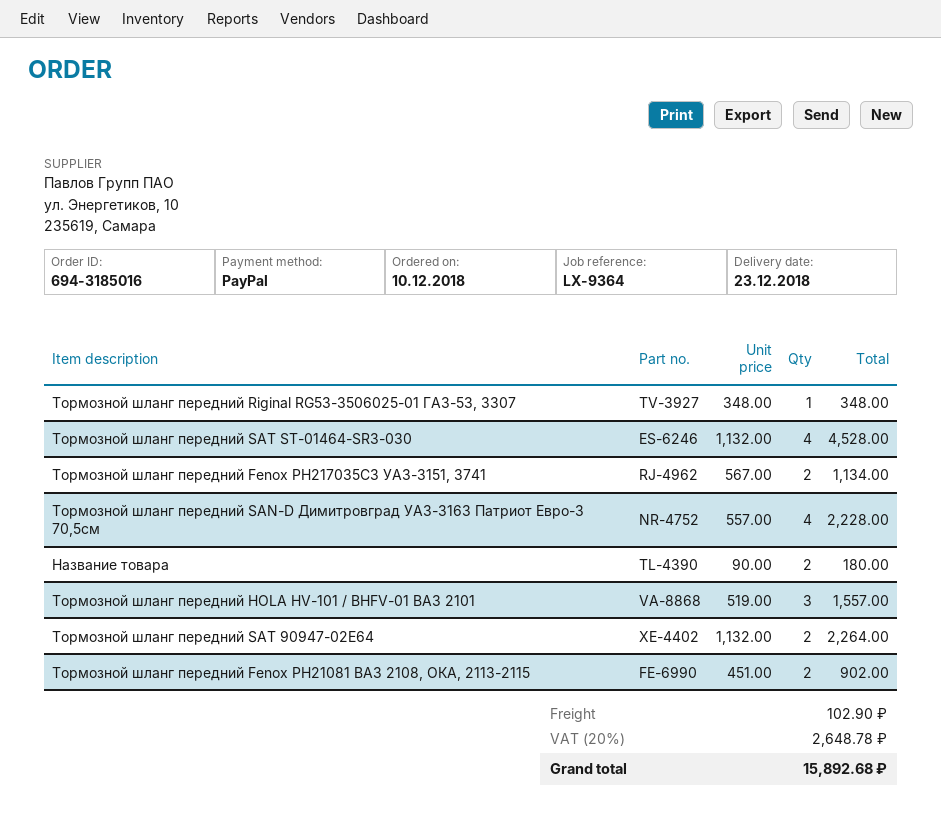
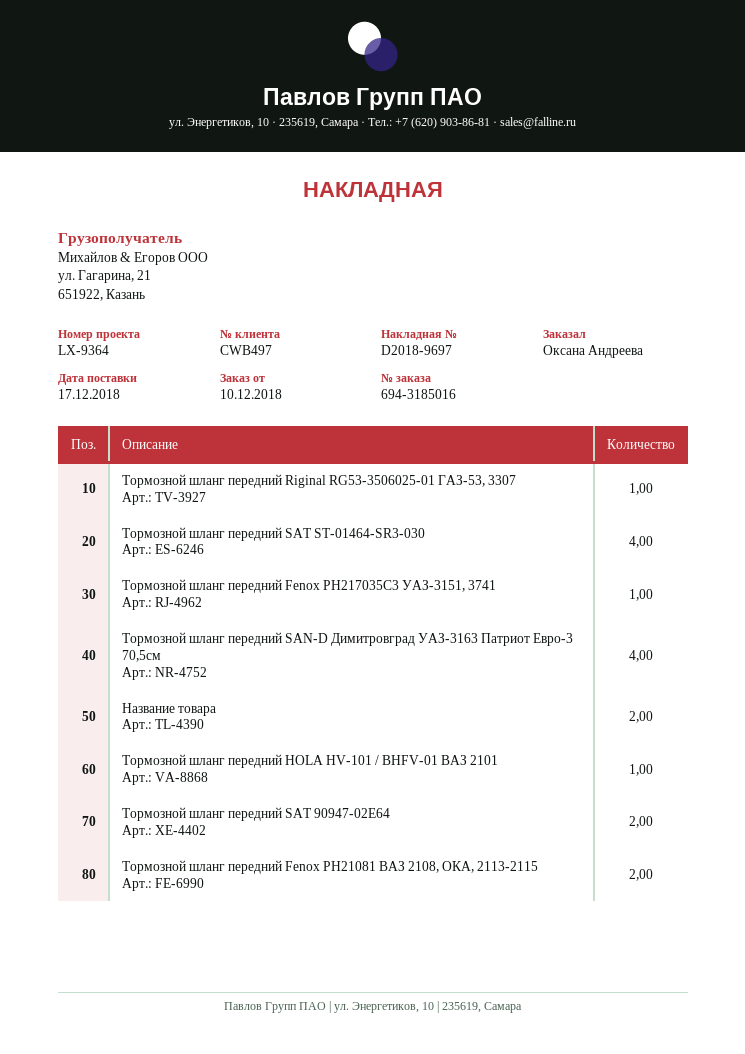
delivery date: 2018-12-23 -> 2018-12-17
Тормозной шланг передний Fenox РН217035С3 УАЗ-3151, 3741: 2 -> 1
Тормозной шланг передний HOLA HV-101 / BHFV-01 ВАЗ 2101: 3 -> 1

